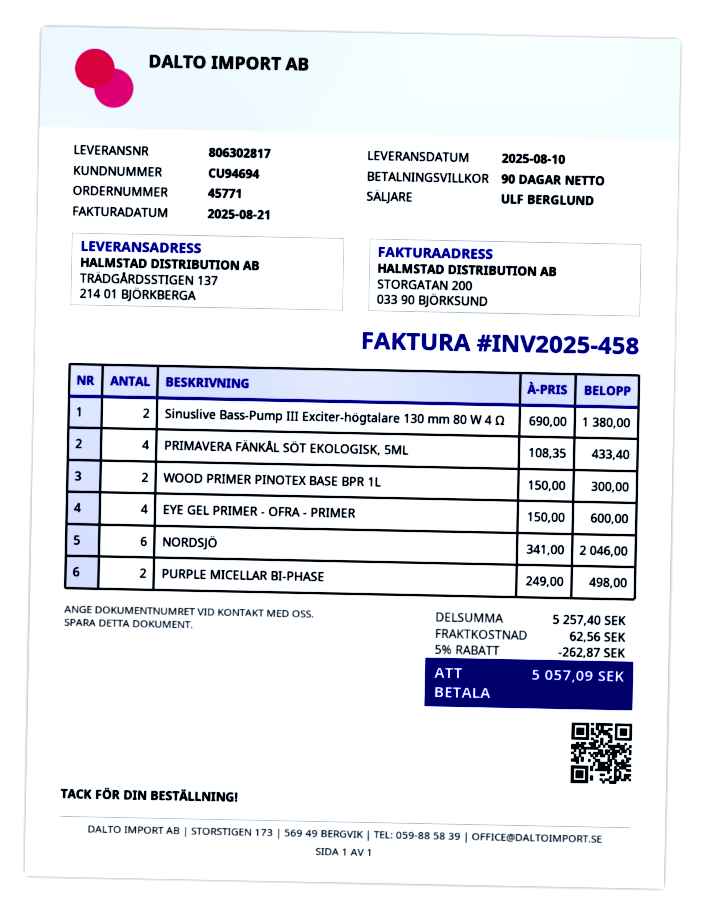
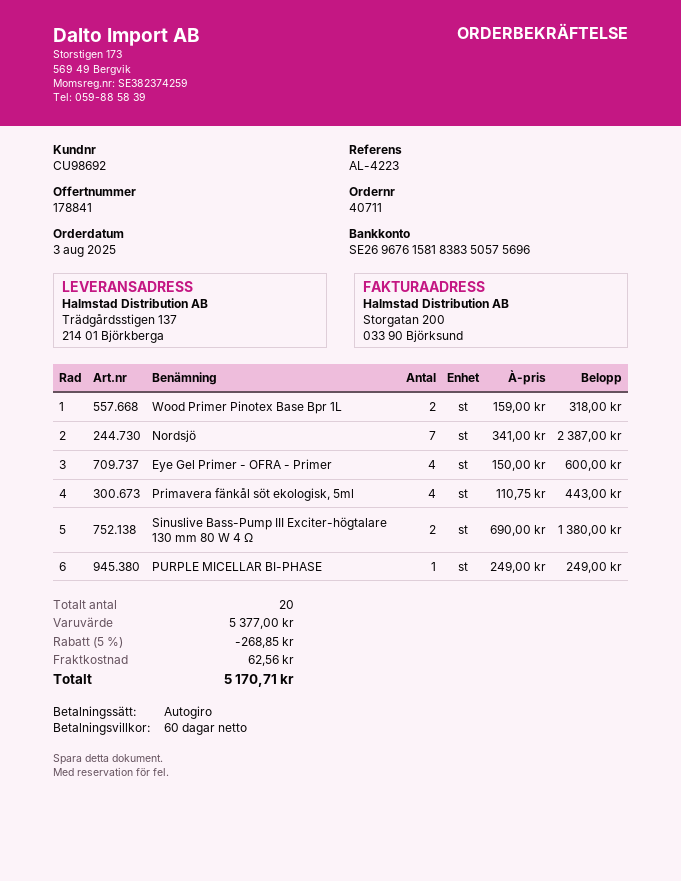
order number: 45771 -> 40711
payment terms: 90 days -> 60 days
customer number: CU94694 -> CU98692
PRIMAVERA FÄNKÅL SÖT EKOLOGISK, 5ML: 4 x 108.35 = 433.40 -> 4 x 110.75 = 443.00
WOOD PRIMER PINOTEX BASE BPR 1L: 2 x 150.00 = 300.00 -> 2 x 159.00 = 318.00
NORDSJÖ: 6 x 341.00 = 2046.00 -> 7 x 341.00 = 2387.00
PURPLE MICELLAR BI-PHASE: 2 x 249.00 = 498.00 -> 1 x 249.00 = 249.00
subtotal: 5257.40 -> 5377.00
discount: 5% = 262.87 -> 5% = 268.85
total: 5057.09 -> 5170.71

